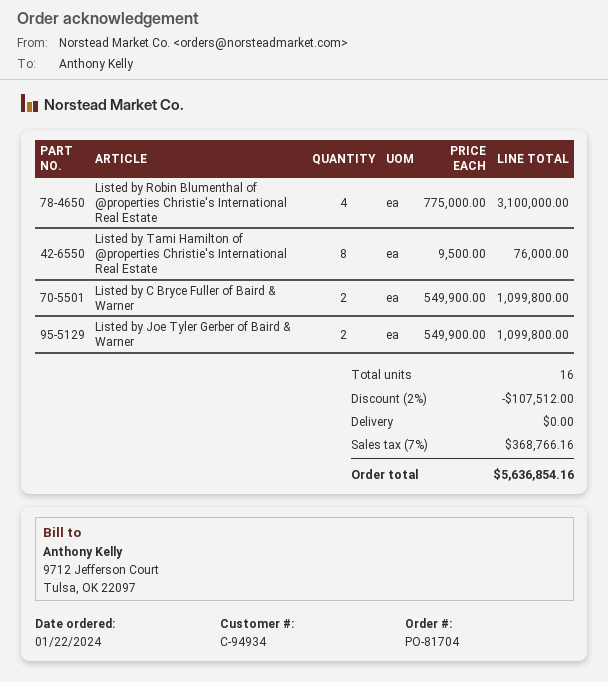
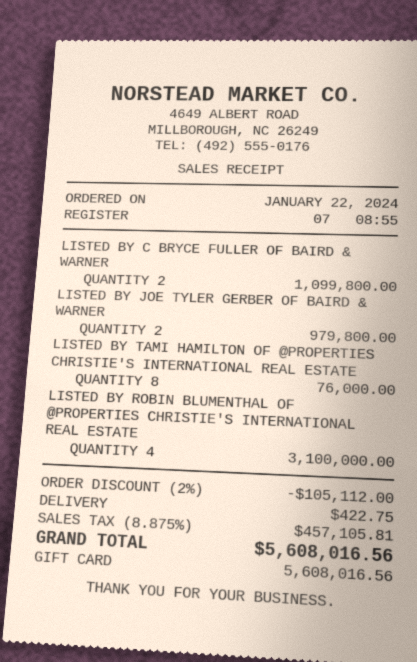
Listed by Joe Tyler Gerber of Baird & Warner: 2 for 1099800.00 -> 2 for 979800.00
discount: 2% = 107512.00 -> 2% = 105112.00
shipping: 0.00 -> 422.75
tax: 7% = 368766.16 -> 8.875% = 457105.81
total: 5636854.16 -> 5608016.56

